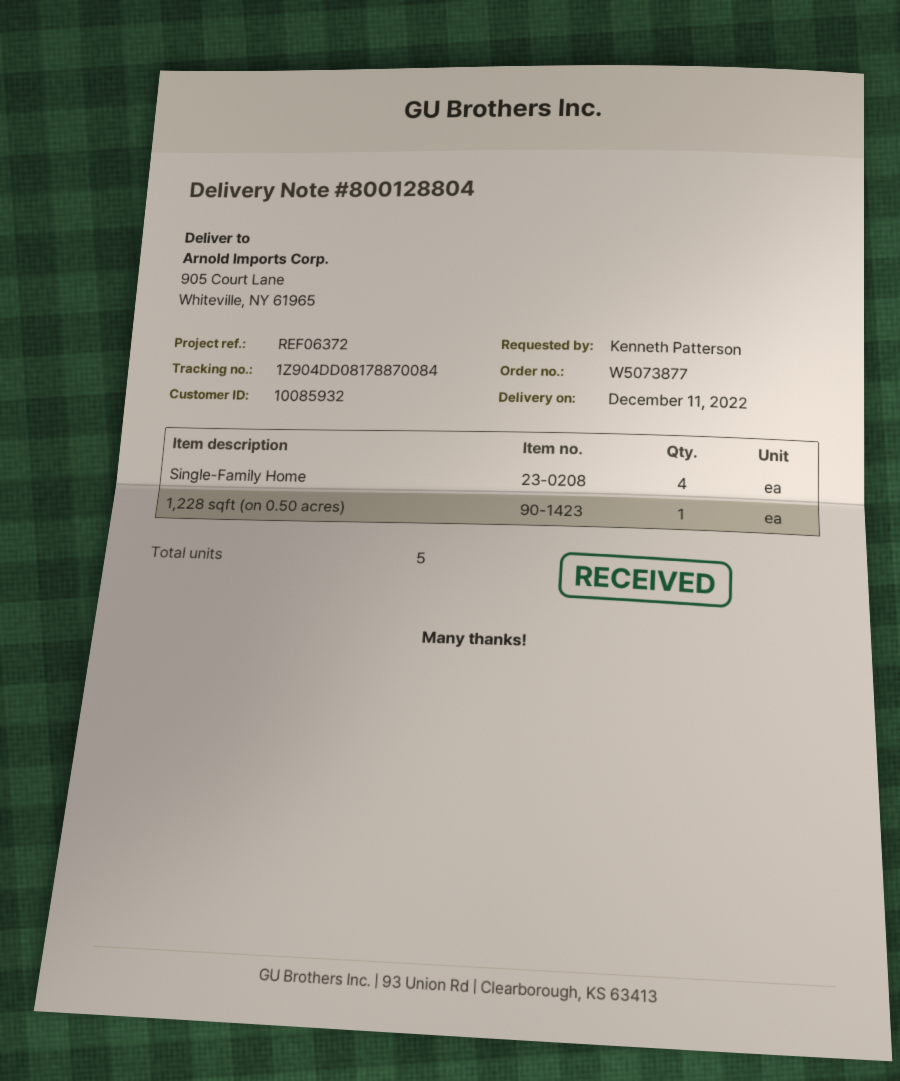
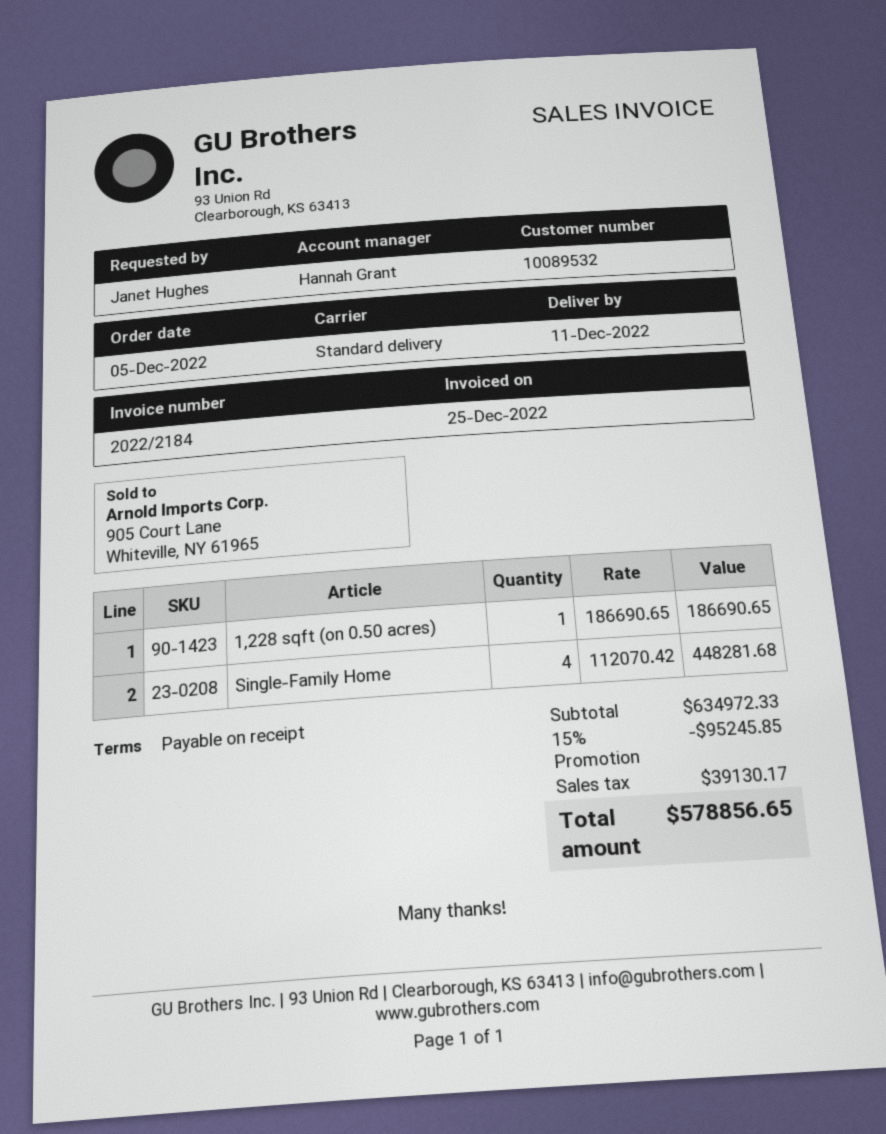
customer number: 10085932 -> 10089532
ordered by: Kenneth Patterson -> Janet Hughes

